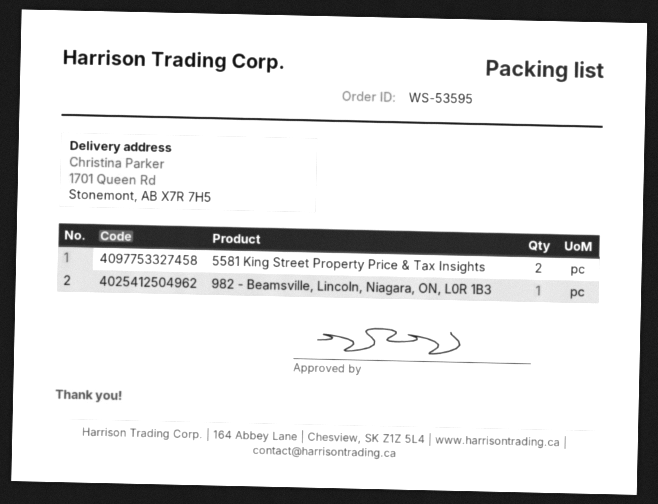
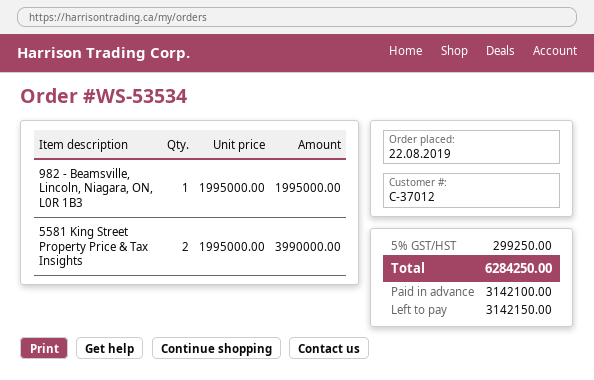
order number: WS-53595 -> WS-53534

